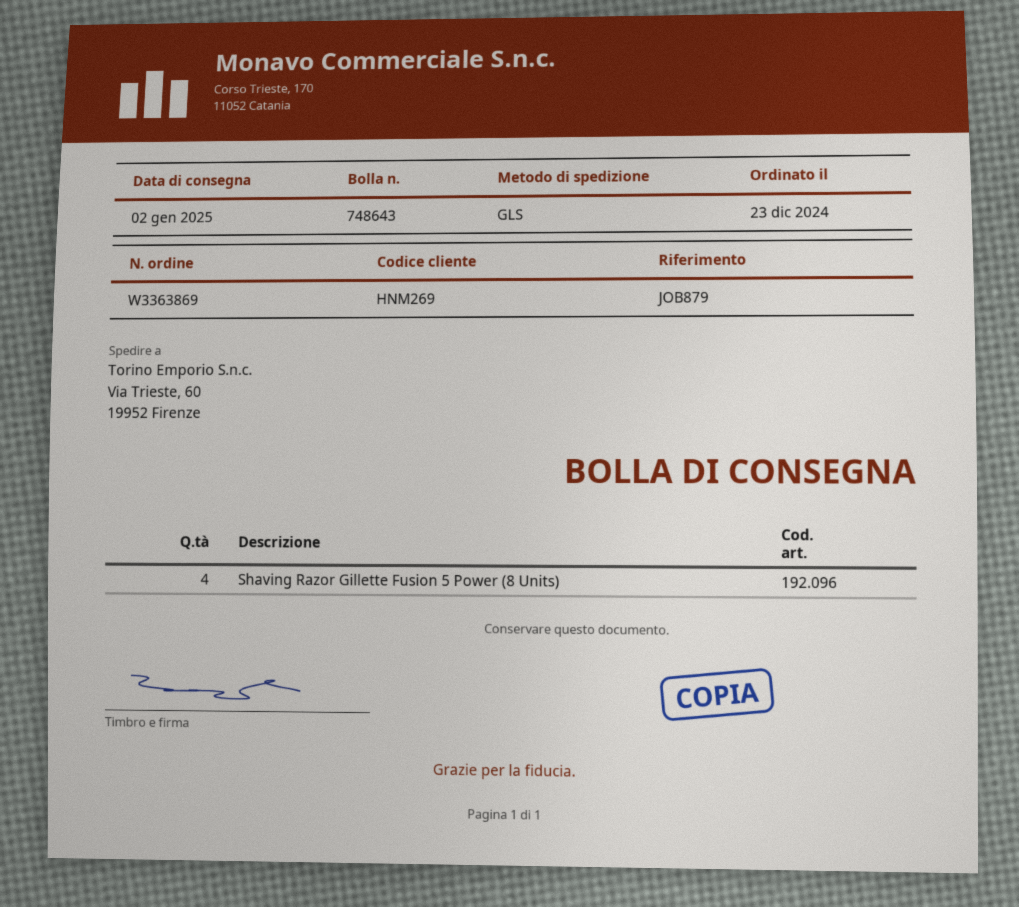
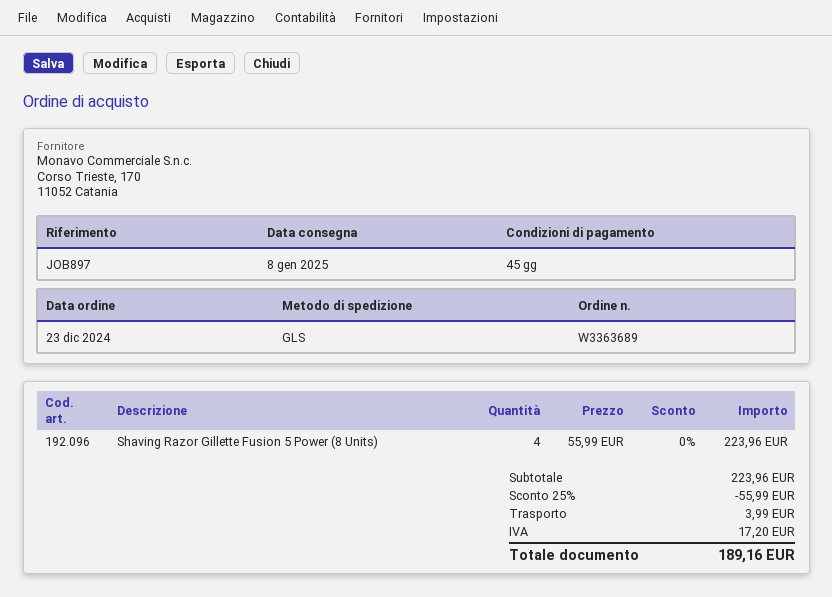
order number: W3363869 -> W3363689
delivery date: 2025-01-02 -> 2025-01-08
reference: JOB879 -> JOB897

